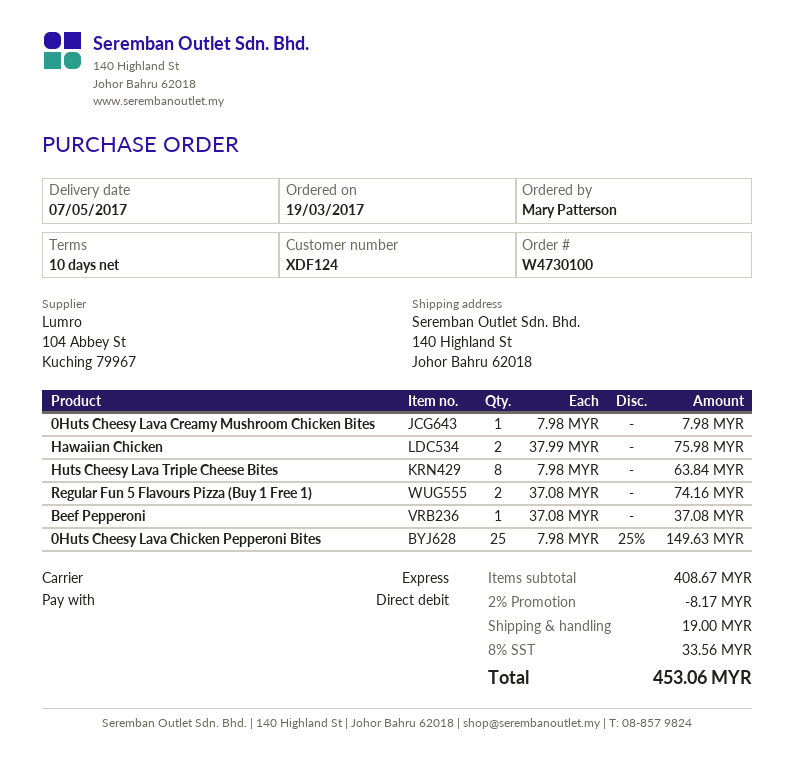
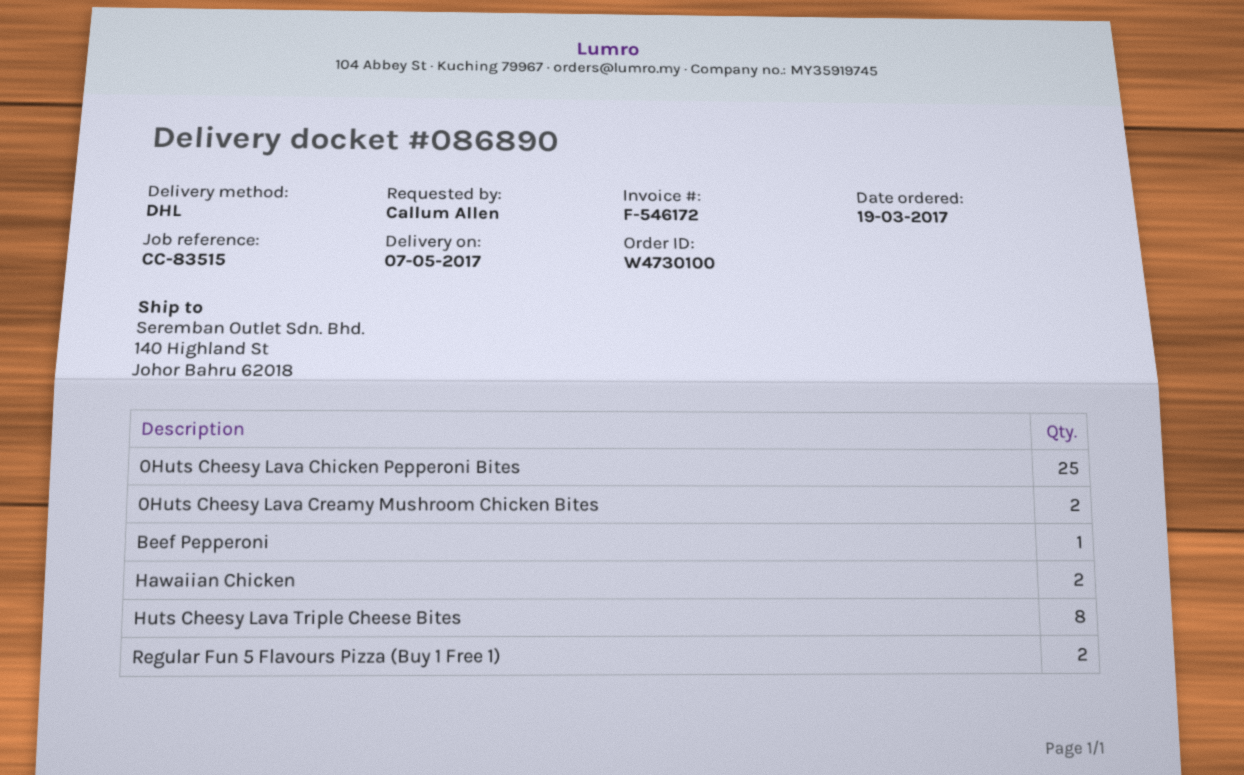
ordered by: Mary Patterson -> Callum Allen
shipping method: express -> DHL
0Huts Cheesy Lava Creamy Mushroom Chicken Bites: 1 -> 2

